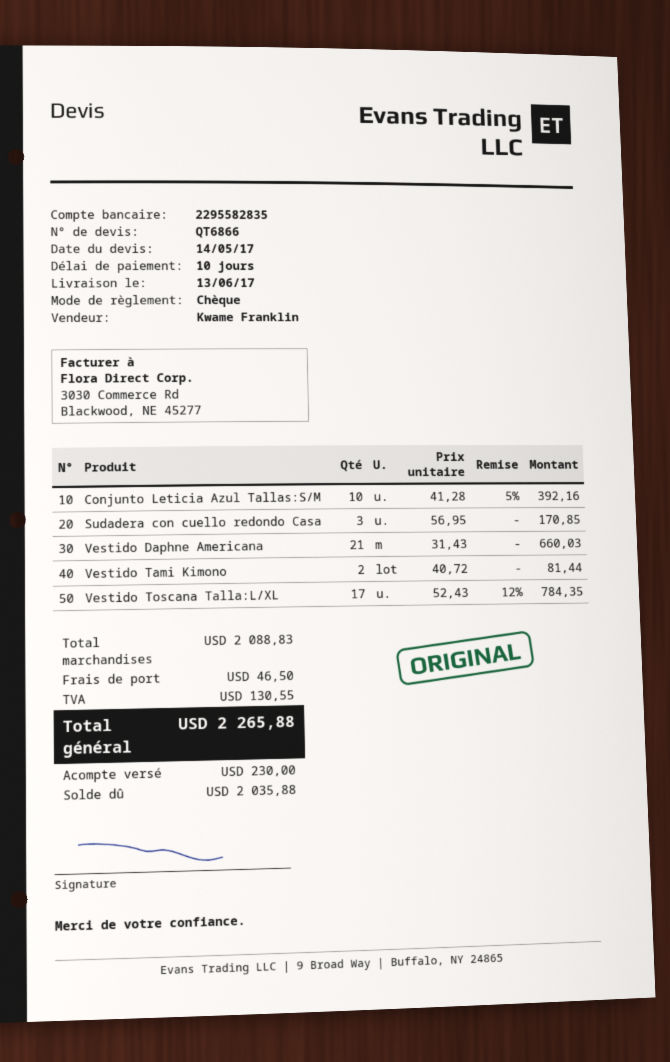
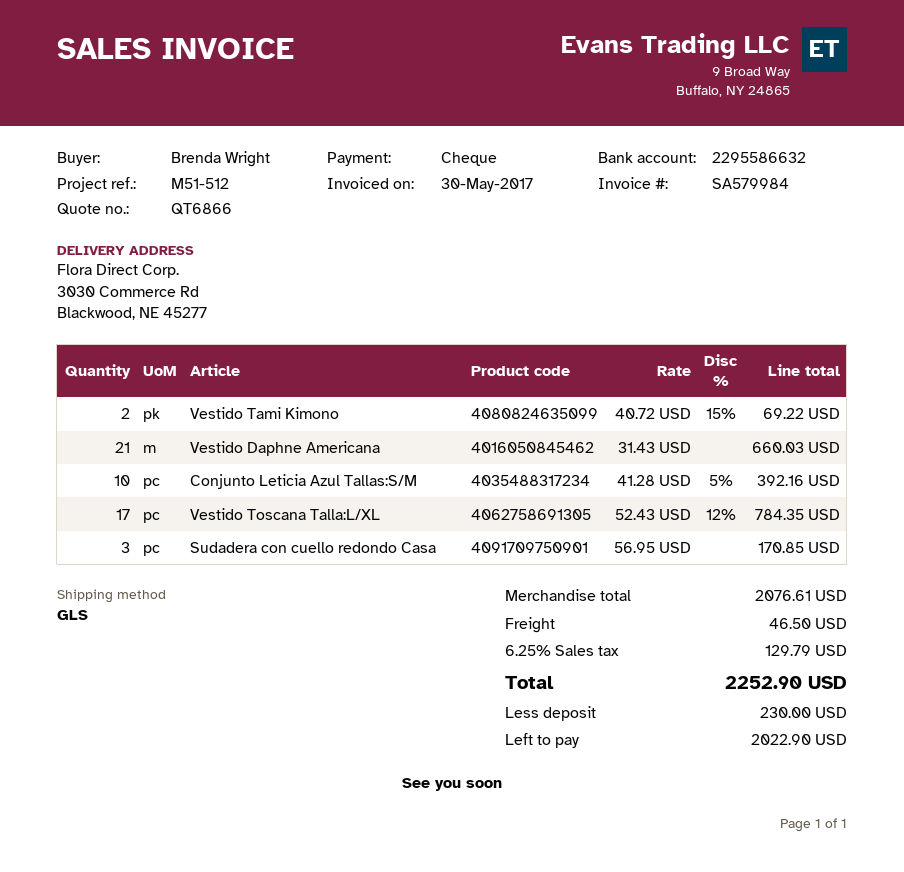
bank account: 2295582835 -> 2295586632
Vestido Tami Kimono: 2 x 40.72 = 81.44 -> 2 x 40.72 - 15% = 69.22
subtotal: 2088.83 -> 2076.61
tax: 130.55 -> 129.79
total: 2265.88 -> 2252.90
balance: 2035.88 -> 2022.90

